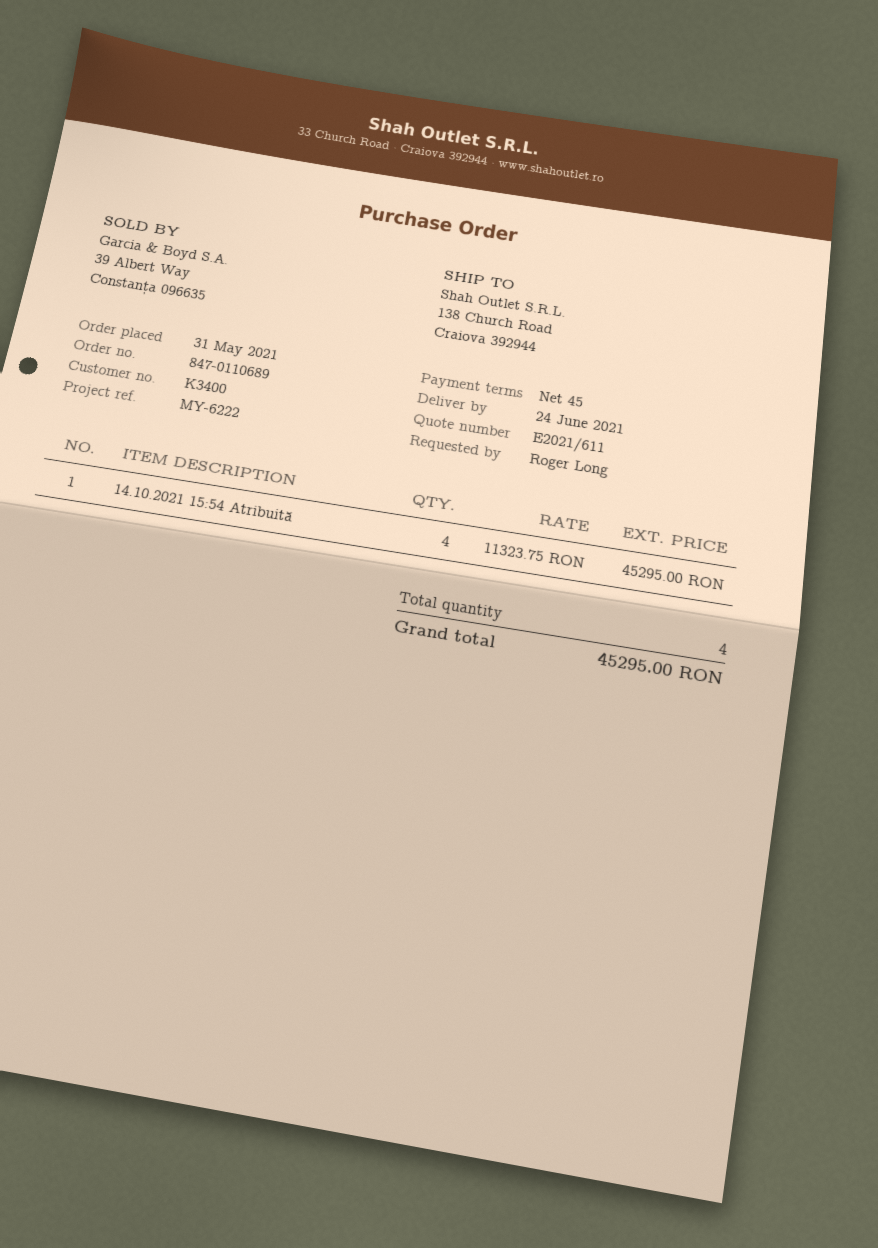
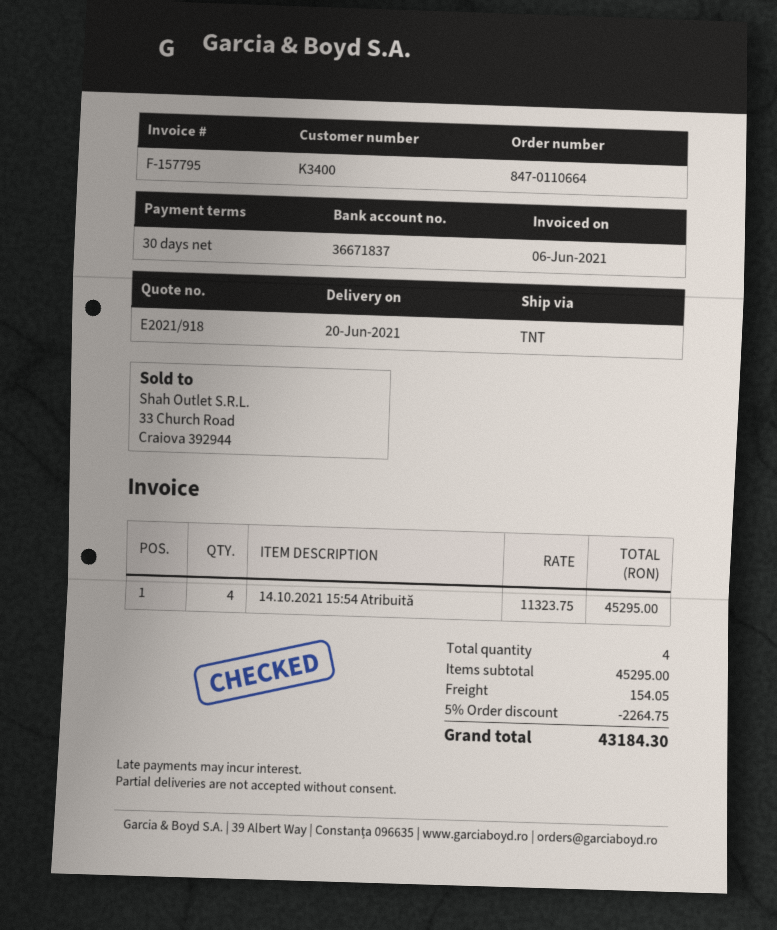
quote number: E2021/611 -> E2021/918
order number: 847-0110689 -> 847-0110664
delivery date: 2021-06-24 -> 2021-06-20
payment terms: 45 days -> 30 days
discount: none -> 5% = 2264.75
shipping: none -> 154.05
total: 45295.00 -> 43184.30

